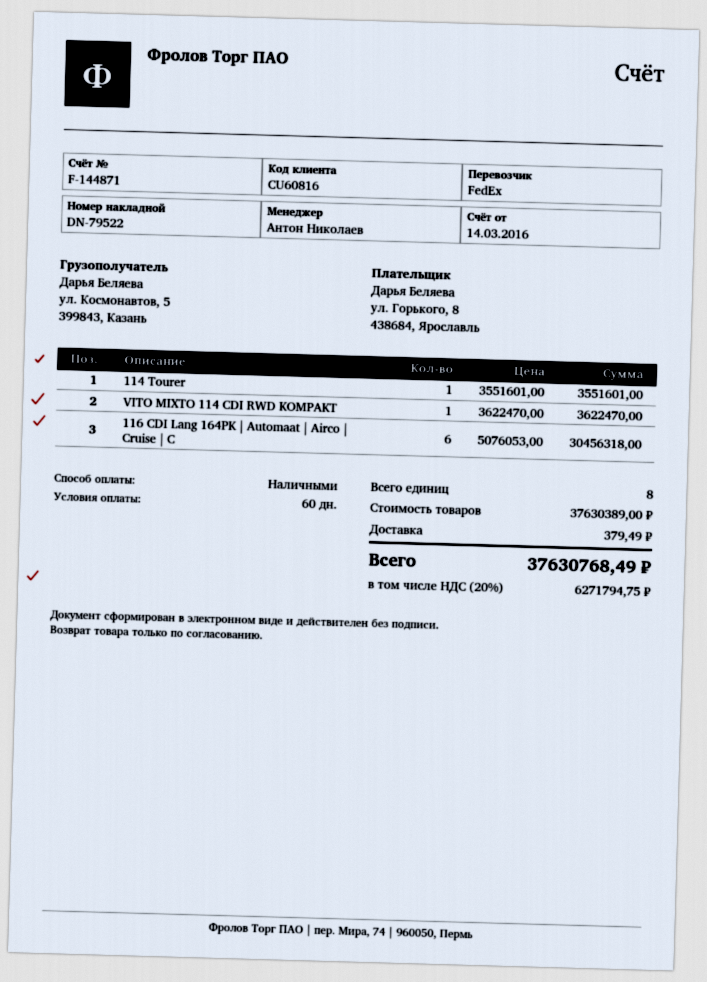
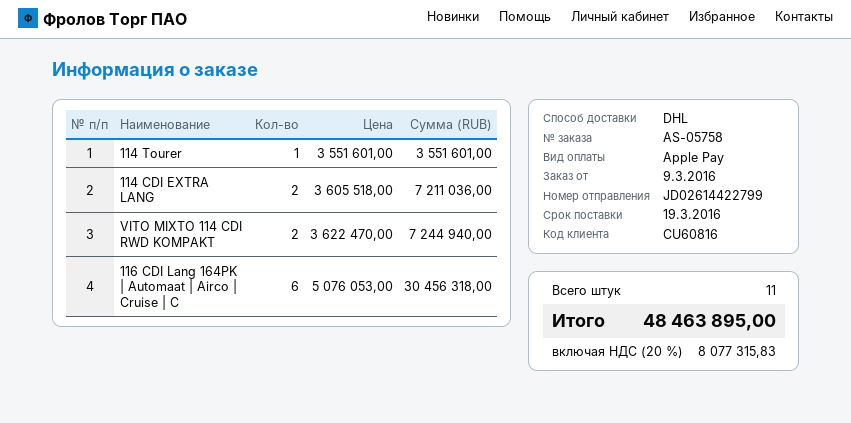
payment method: cash -> Apple Pay
shipping method: FedEx -> DHL
VITO MIXTO 114 CDI RWD KOMPAKT: 1 x 3622470.00 = 3622470.00 -> 2 x 3622470.00 = 7244940.00
114 CDI EXTRA LANG: none -> 2 x 3605518.00 = 7211036.00
total quantity: 8 -> 11
shipping: 379.49 -> none
tax: 20% = 6271794.75 -> 20% = 8077315.83
total: 37630768.49 -> 48463895.00

